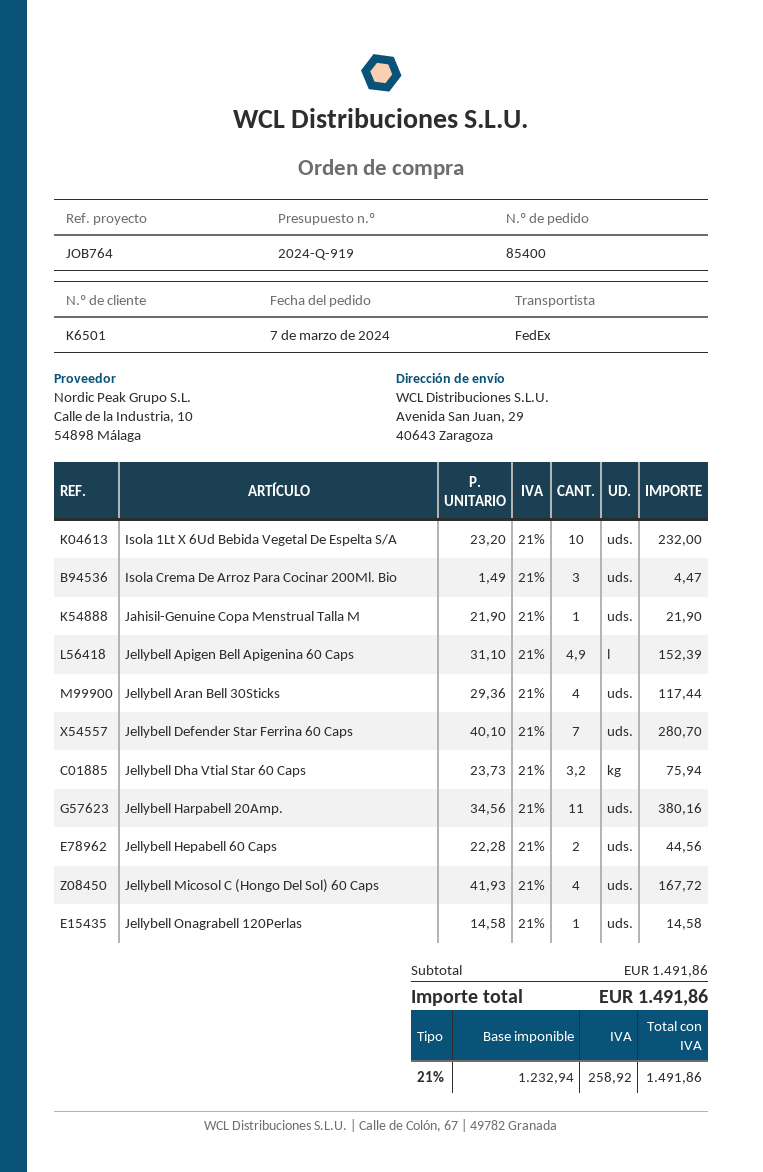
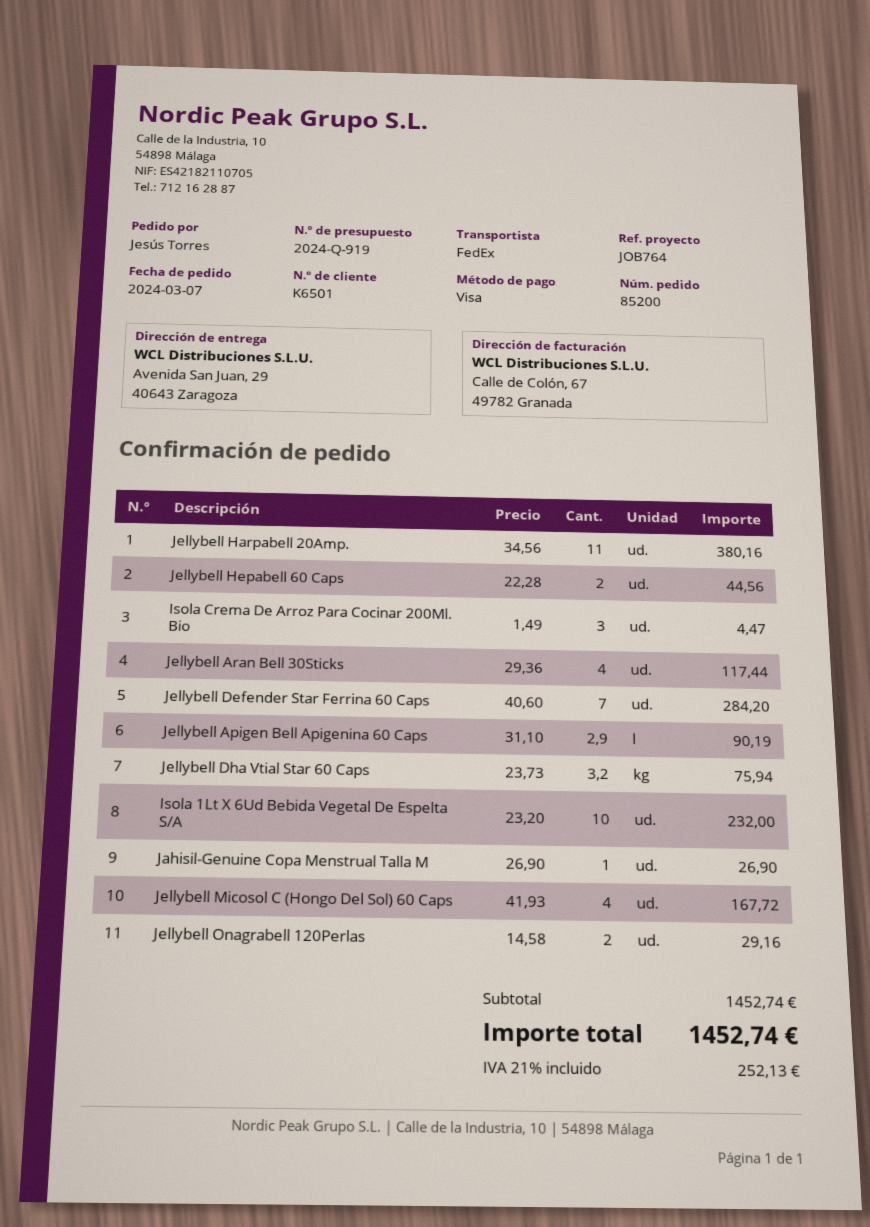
order number: 85400 -> 85200
Jahisil-Genuine Copa Menstrual Talla M: 1 x 21.90 = 21.90 -> 1 x 26.90 = 26.90
Jellybell Apigen Bell Apigenina 60 Caps: 4.9 x 31.10 = 152.39 -> 2.9 x 31.10 = 90.19
Jellybell Defender Star Ferrina 60 Caps: 7 x 40.10 = 280.70 -> 7 x 40.60 = 284.20
Jellybell Onagrabell 120Perlas: 1 x 14.58 = 14.58 -> 2 x 14.58 = 29.16
subtotal: 1491.86 -> 1452.74
tax: 21% = 258.92 -> 21% = 252.13
total: 1491.86 -> 1452.74

